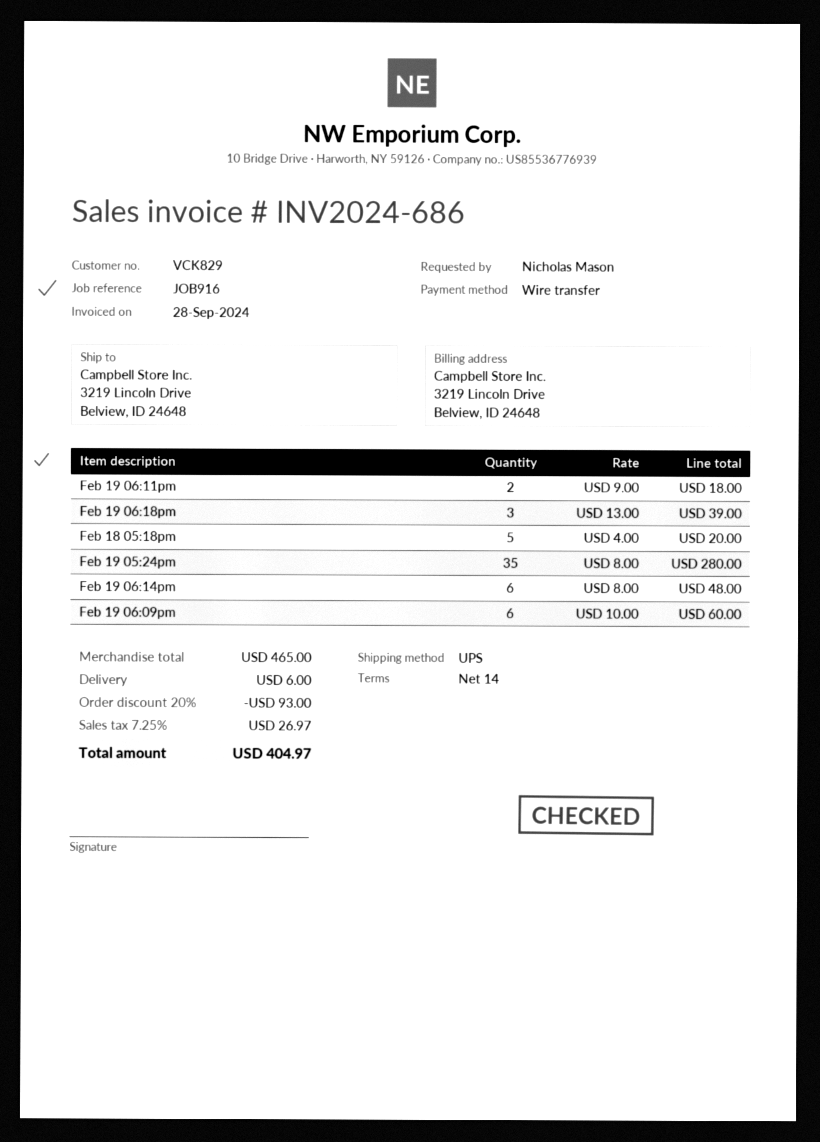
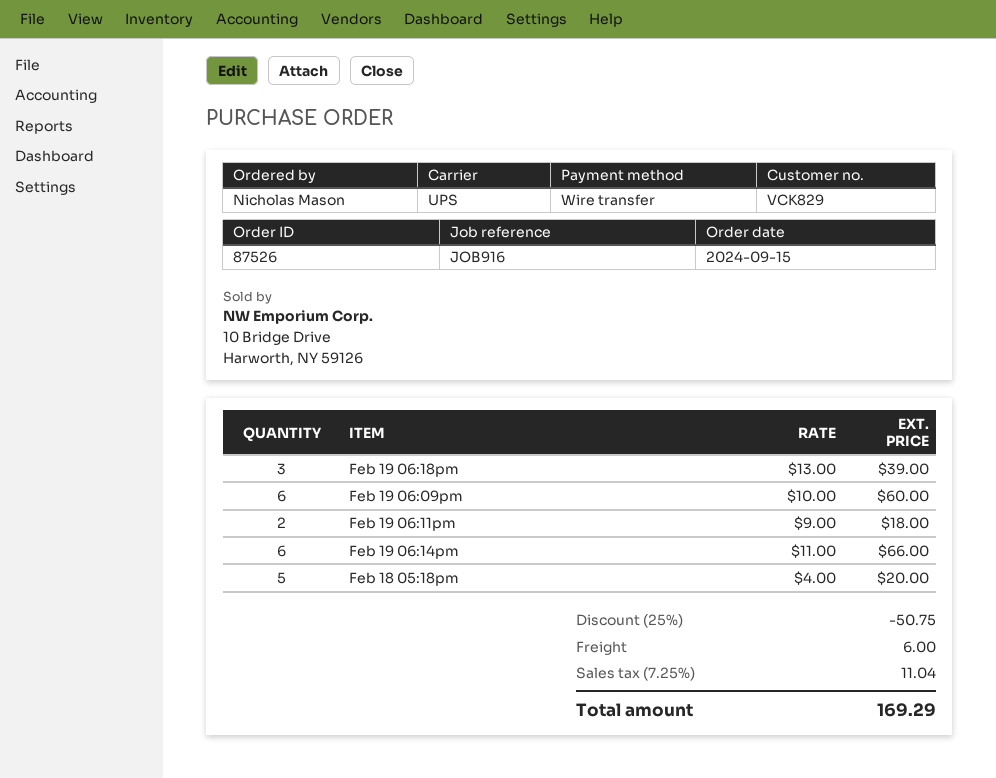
Feb 19 05:24pm: 35 x 8.00 = 280.00 -> none
Feb 19 06:14pm: 6 x 8.00 = 48.00 -> 6 x 11.00 = 66.00
discount: 20% = 93.00 -> 25% = 50.75
tax: 7.25% = 26.97 -> 7.25% = 11.04
total: 404.97 -> 169.29

